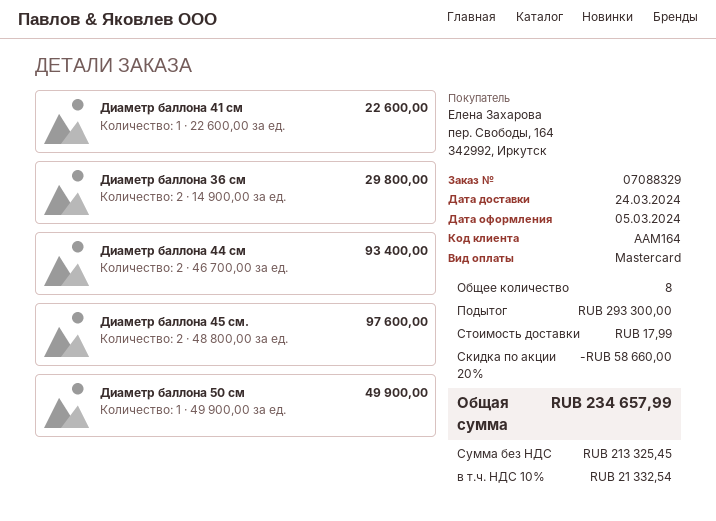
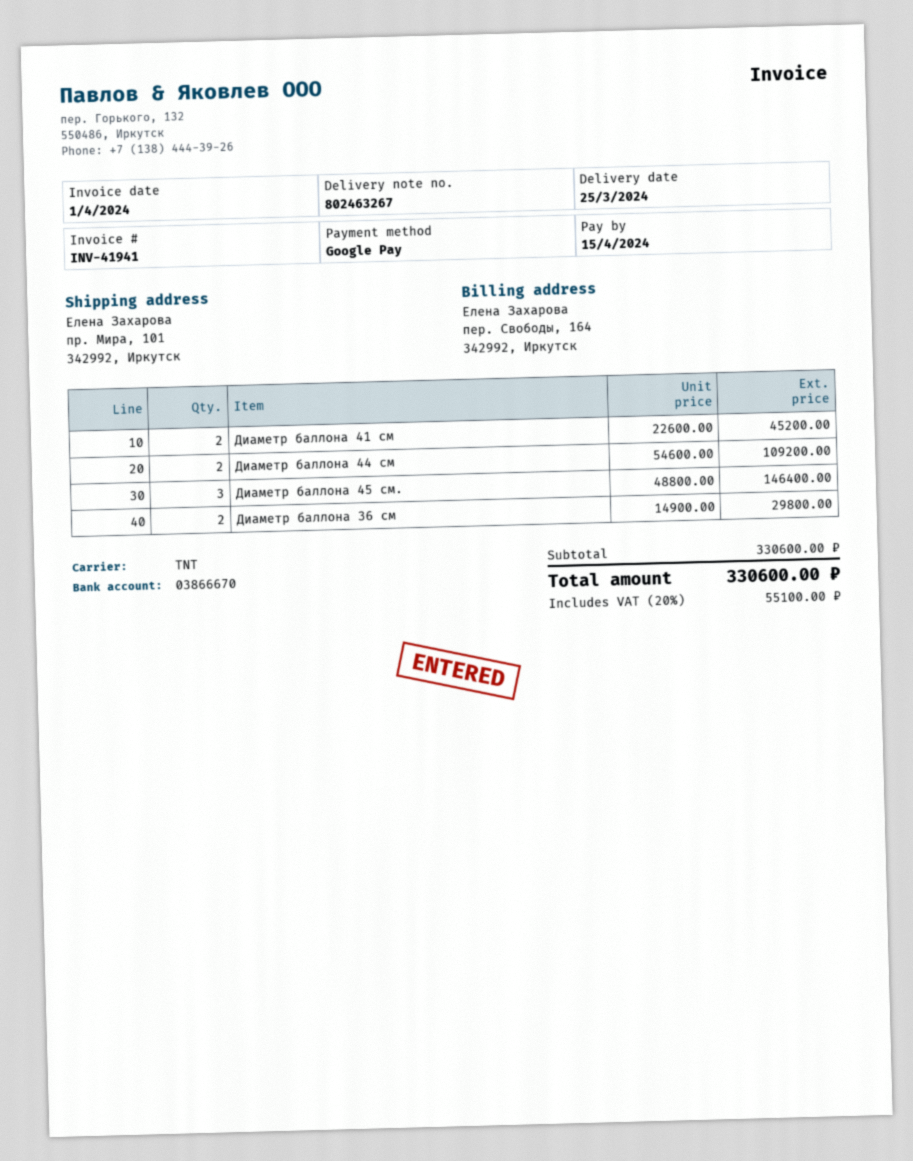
delivery date: 2024-03-24 -> 2024-03-25
payment method: Mastercard -> Google Pay
Диаметр баллона 41 см: 1 x 22600.00 = 22600.00 -> 2 x 22600.00 = 45200.00
Диаметр баллона 44 см: 2 x 46700.00 = 93400.00 -> 2 x 54600.00 = 109200.00
Диаметр баллона 45 см.: 2 x 48800.00 = 97600.00 -> 3 x 48800.00 = 146400.00
Диаметр баллона 50 см: 1 x 49900.00 = 49900.00 -> none
subtotal: 293300.00 -> 330600.00
discount: 20% = 58660.00 -> none
shipping: 17.99 -> none
tax: 10% = 21332.54 -> 20% = 55100.00
total: 234657.99 -> 330600.00

